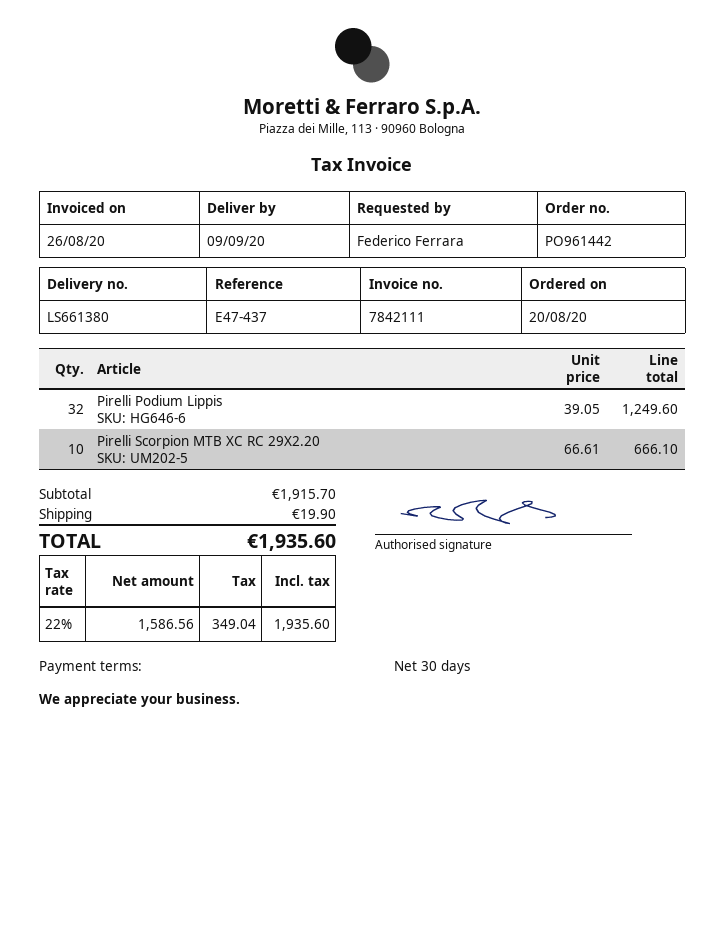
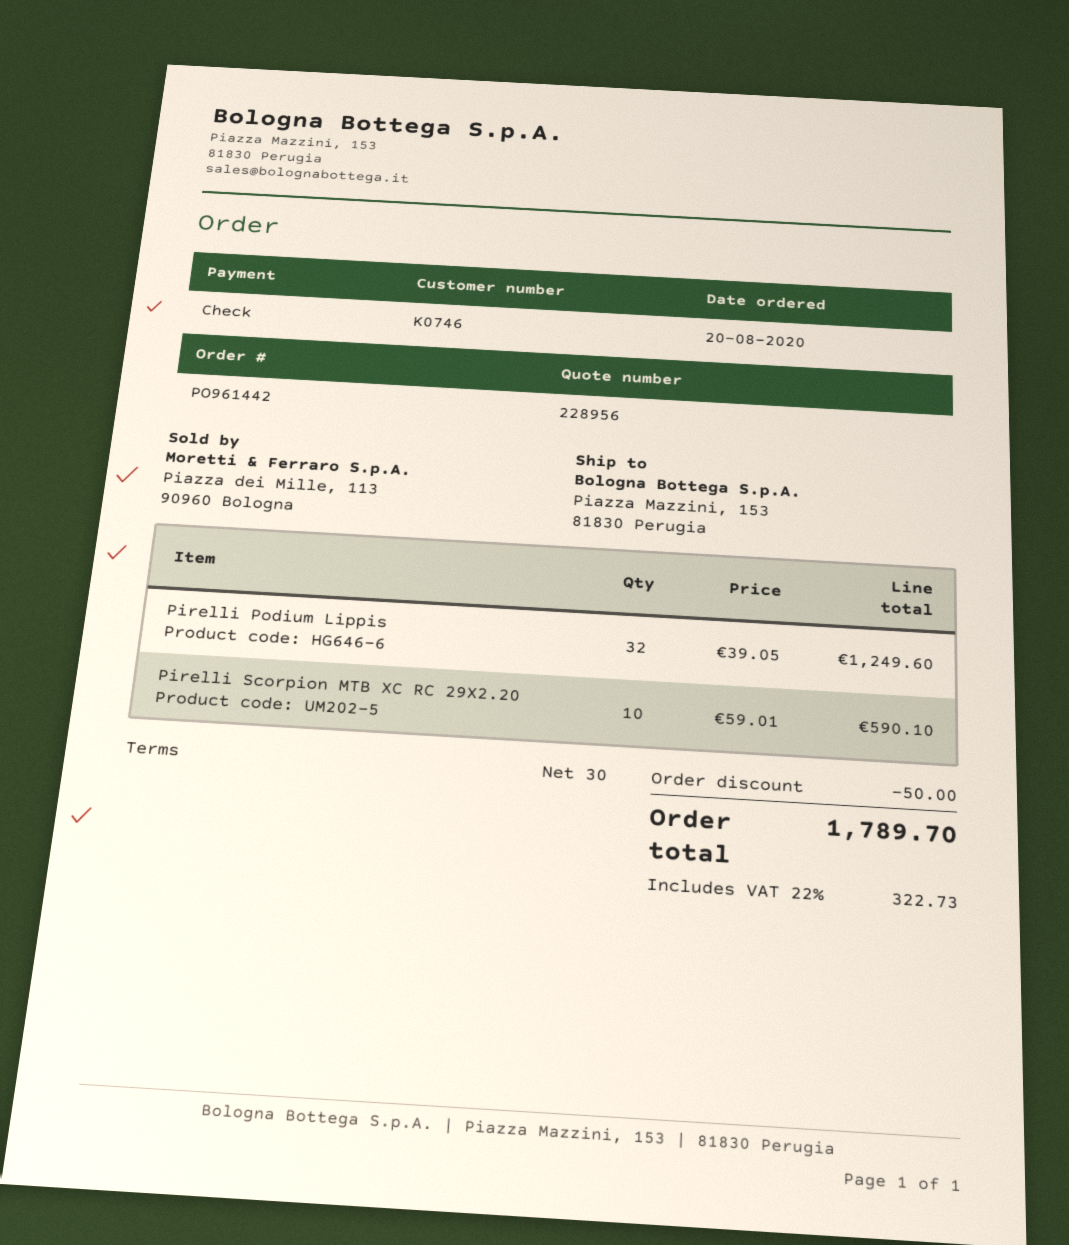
Pirelli Scorpion MTB XC RC 29X2.20: 10 x 66.61 = 666.10 -> 10 x 59.01 = 590.10
discount: none -> 50.00
shipping: 19.90 -> none
tax: 22% = 349.04 -> 22% = 322.73
total: 1935.60 -> 1789.70

